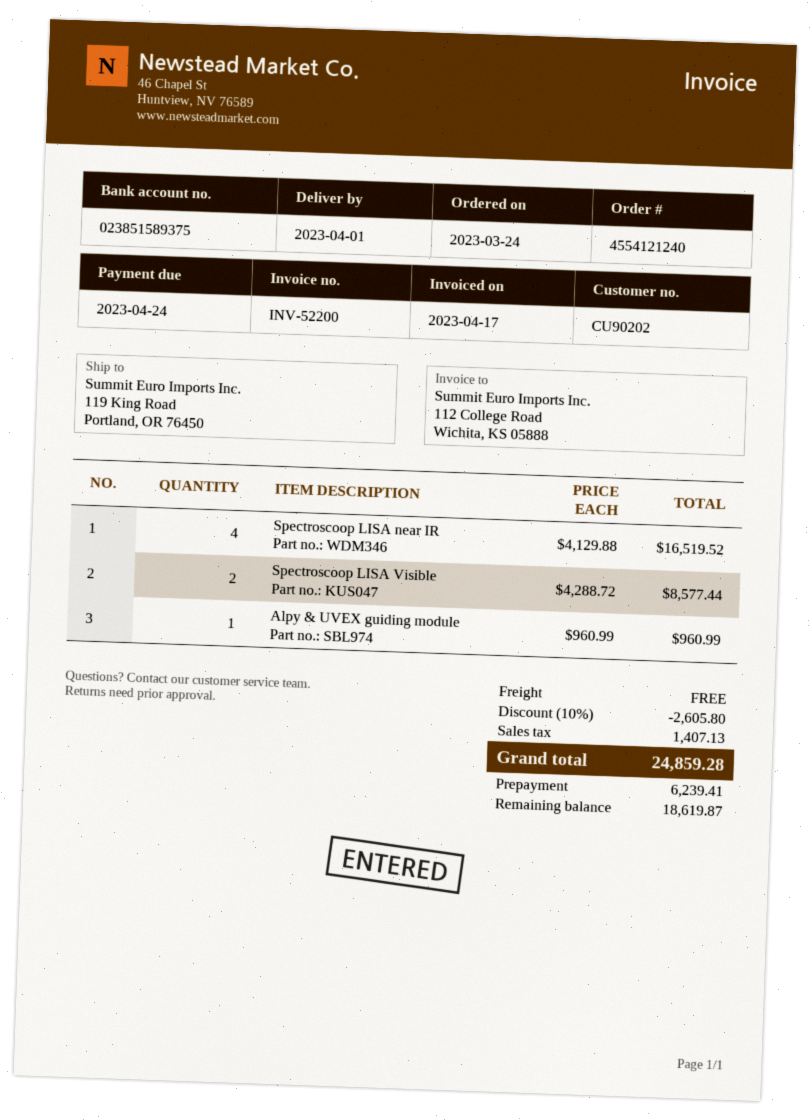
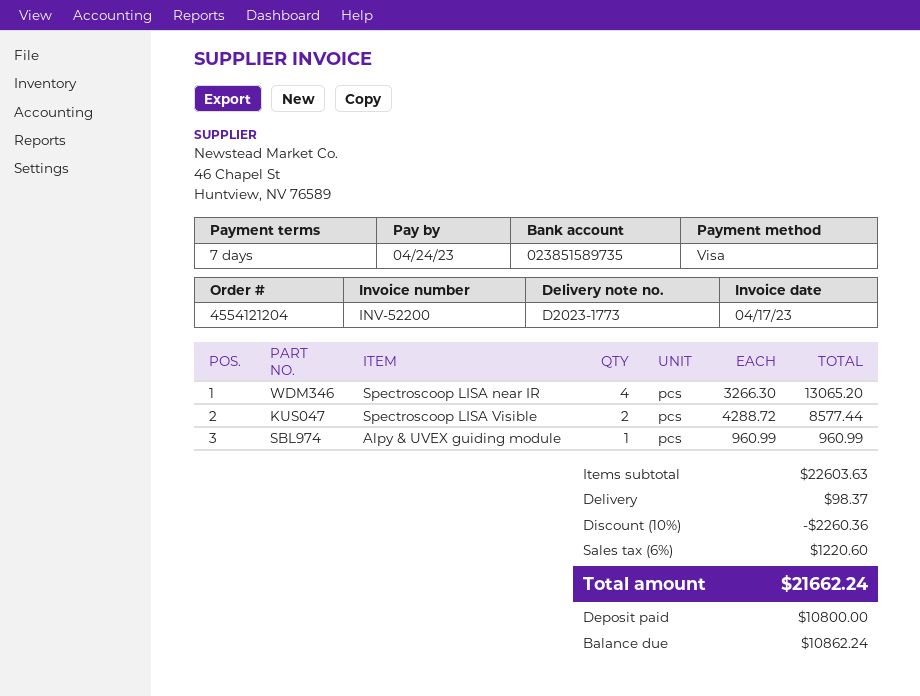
order number: 4554121240 -> 4554121204
bank account: 023851589375 -> 023851589735
Spectroscoop LISA near IR: 4 x 4129.88 = 16519.52 -> 4 x 3266.30 = 13065.20
discount: 10% = 2605.80 -> 10% = 2260.36
shipping: 0.00 -> 98.37
tax: 1407.13 -> 1220.60
total: 24859.28 -> 21662.24
deposit: 6239.41 -> 10800.00
balance: 18619.87 -> 10862.24

